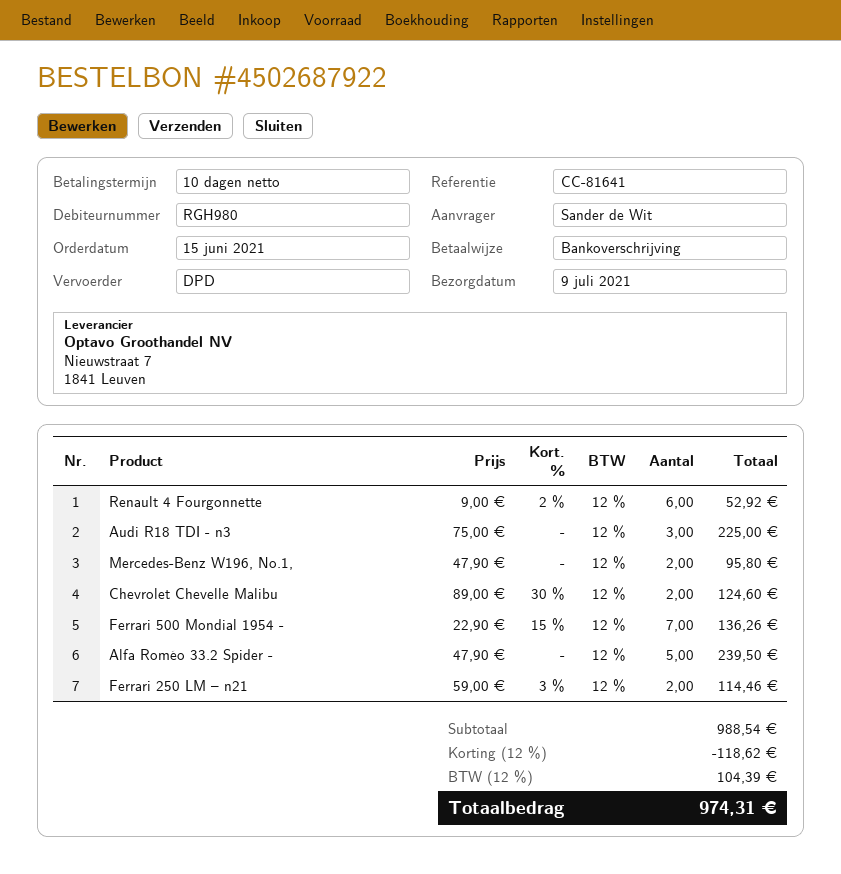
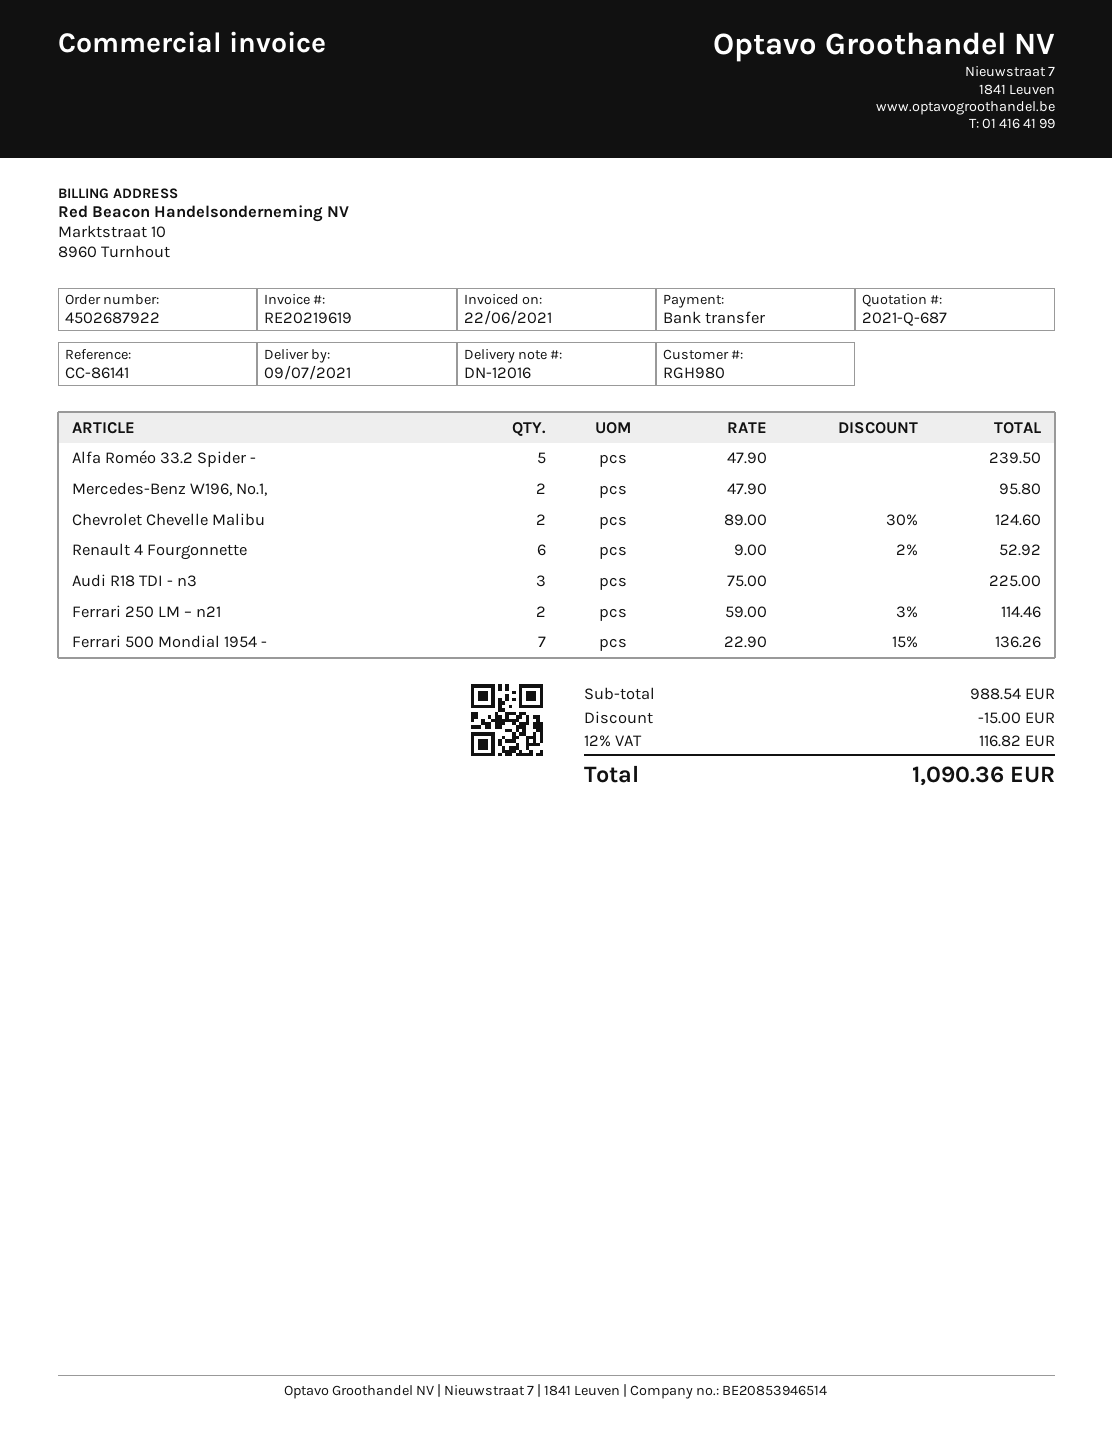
reference: CC-81641 -> CC-86141
discount: 118.62 -> 15.00
tax: 12% = 104.39 -> 12% = 116.82
total: 974.31 -> 1090.36

